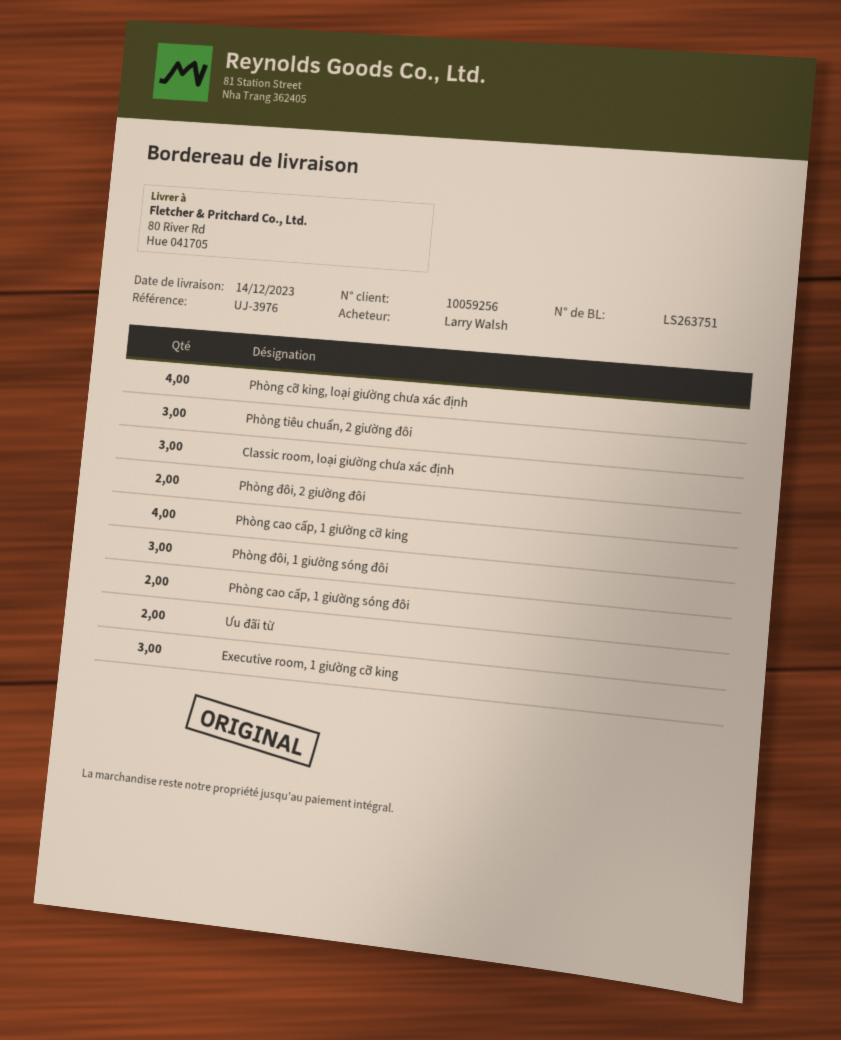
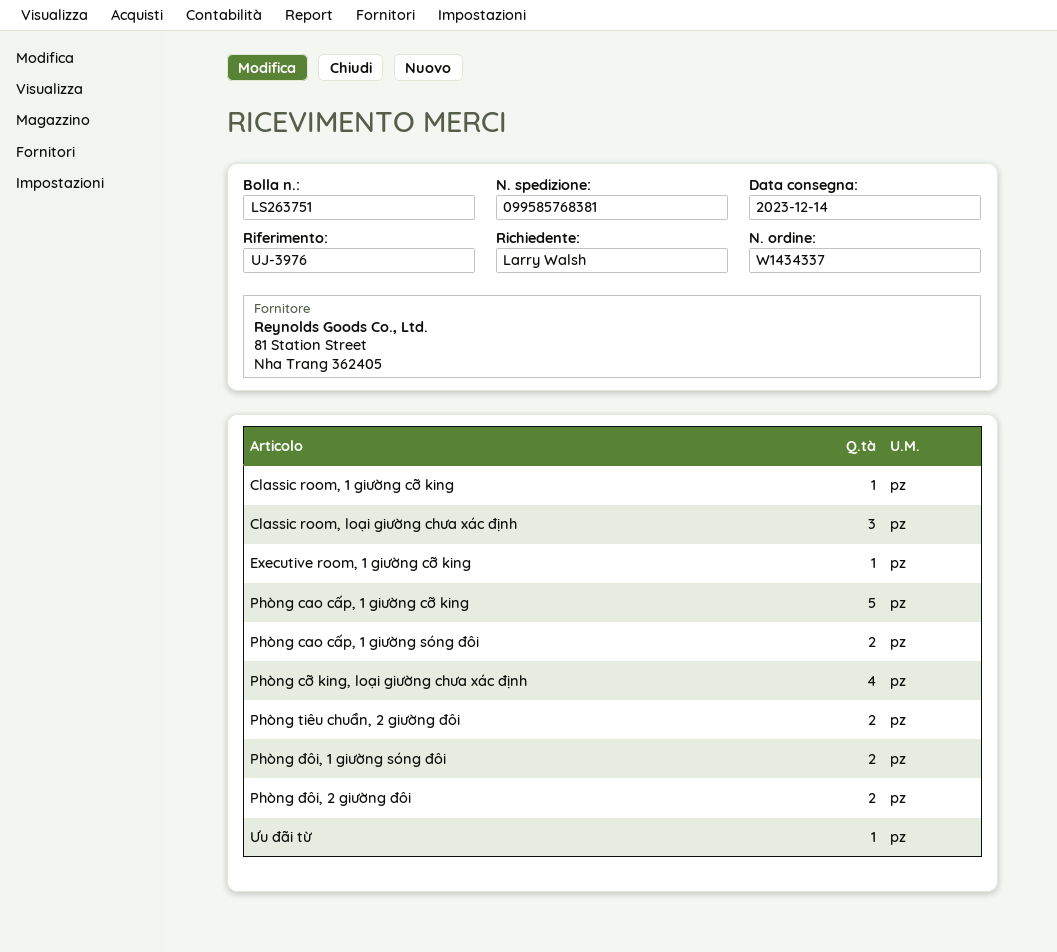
Phòng tiêu chuẩn, 2 giường đôi: 3 -> 2
Phòng cao cấp, 1 giường cỡ king: 4 -> 5
Phòng đôi, 1 giường sóng đôi: 3 -> 2
Ưu đãi từ: 2 -> 1
Executive room, 1 giường cỡ king: 3 -> 1
Classic room, 1 giường cỡ king: none -> 1

